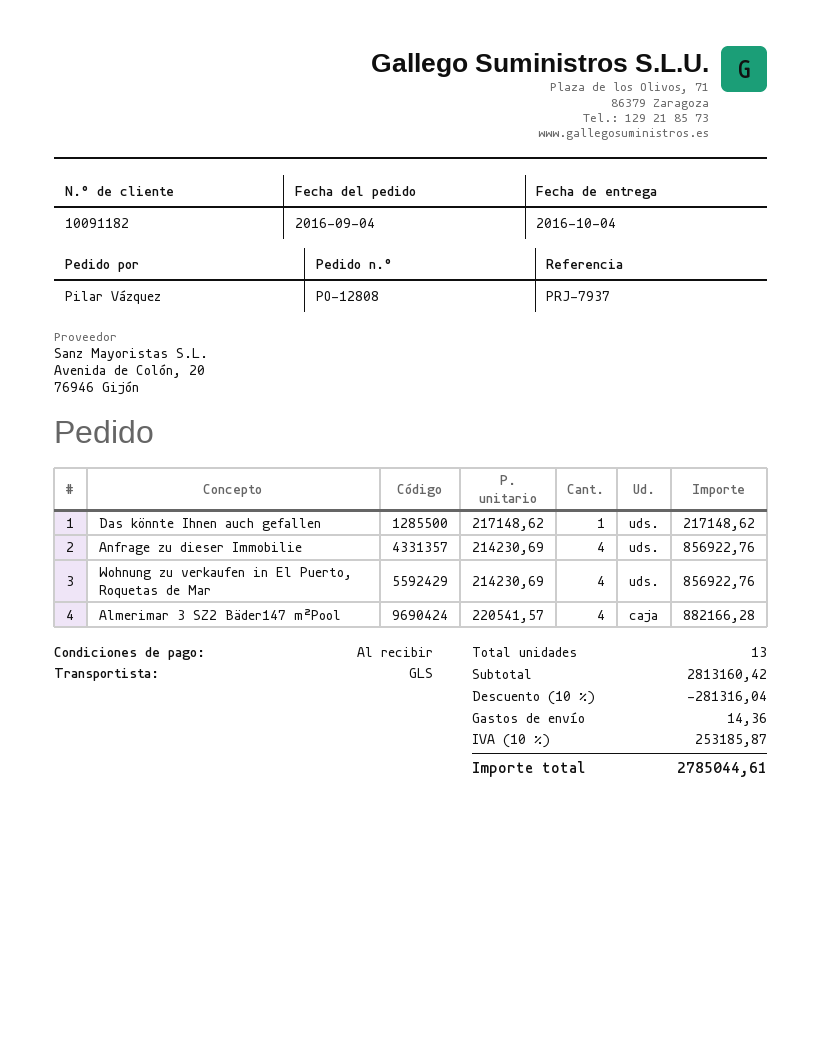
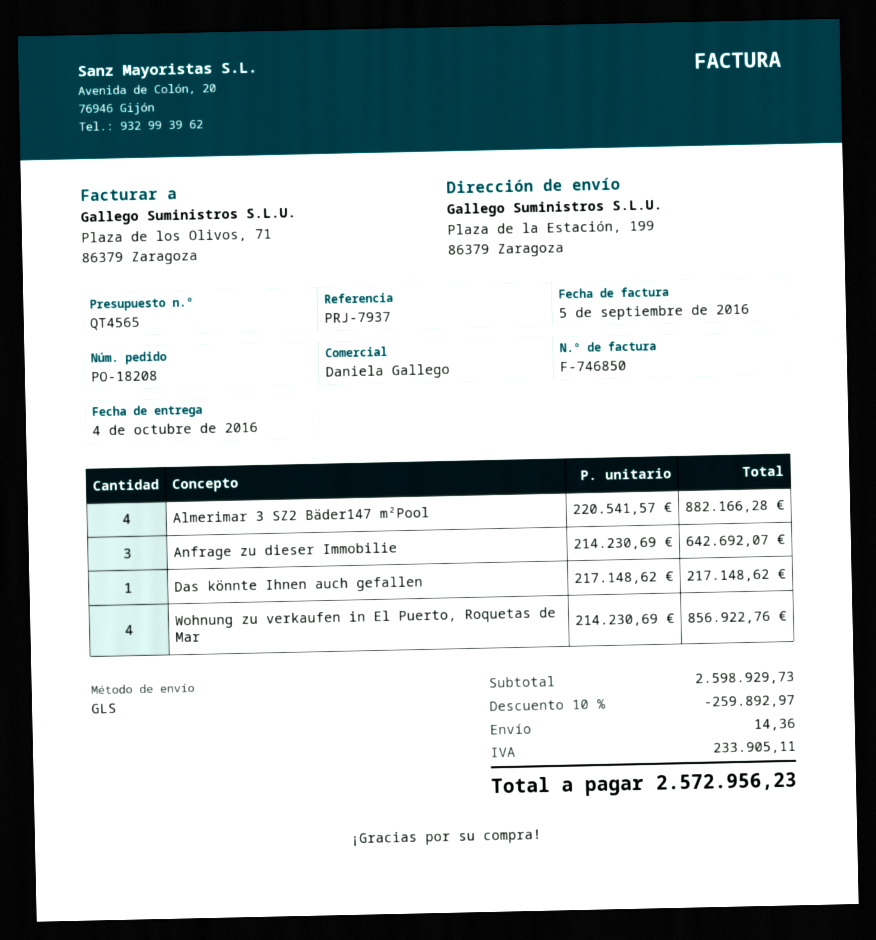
order number: PO-12808 -> PO-18208
Anfrage zu dieser Immobilie: 4 x 214230.69 = 856922.76 -> 3 x 214230.69 = 642692.07
subtotal: 2813160.42 -> 2598929.73
discount: 10% = 281316.04 -> 10% = 259892.97
tax: 253185.87 -> 233905.11
total: 2785044.61 -> 2572956.23

